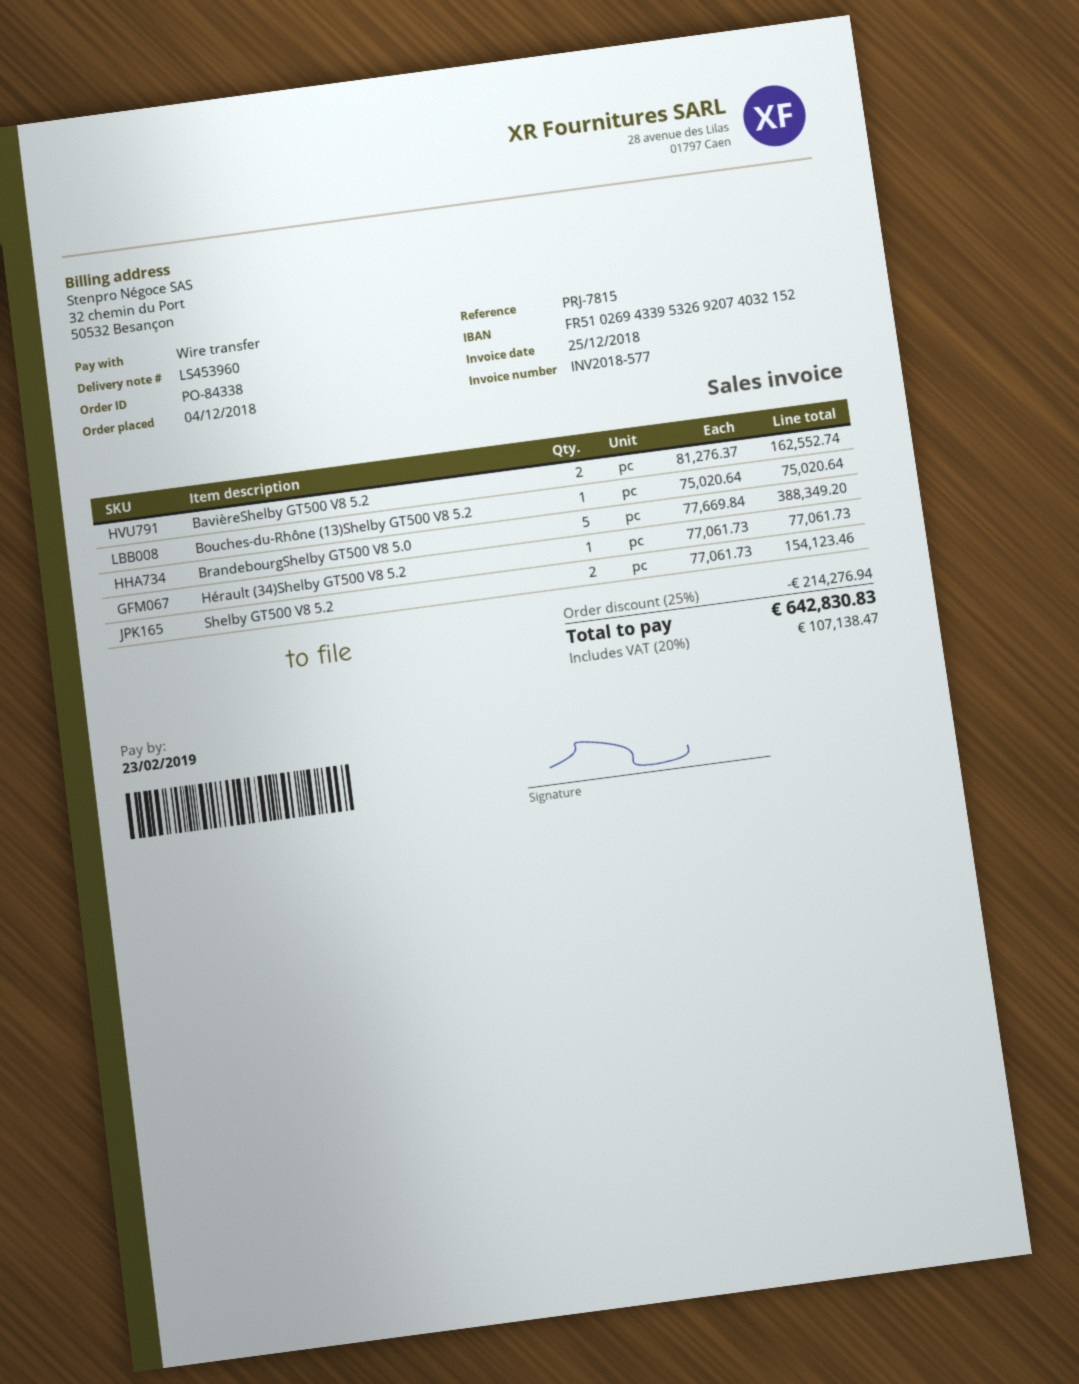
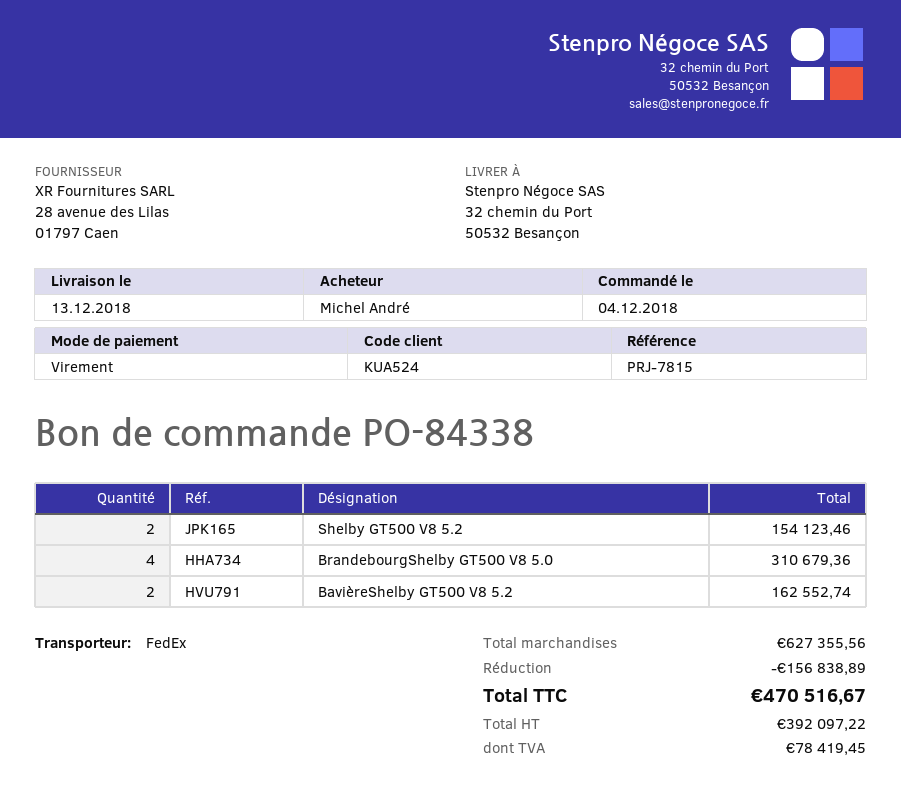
Bouches-du-Rhône (13)Shelby GT500 V8 5.2: 1 for 75020.64 -> none
BrandebourgShelby GT500 V8 5.0: 5 for 388349.20 -> 4 for 310679.36
Hérault (34)Shelby GT500 V8 5.2: 1 for 77061.73 -> none
discount: 214276.94 -> 156838.89
tax: 107138.47 -> 78419.45
total: 642830.83 -> 470516.67

